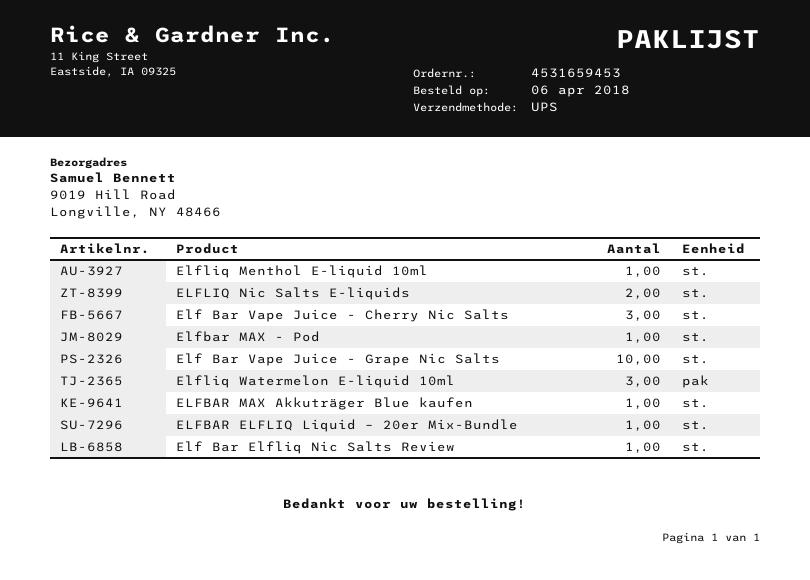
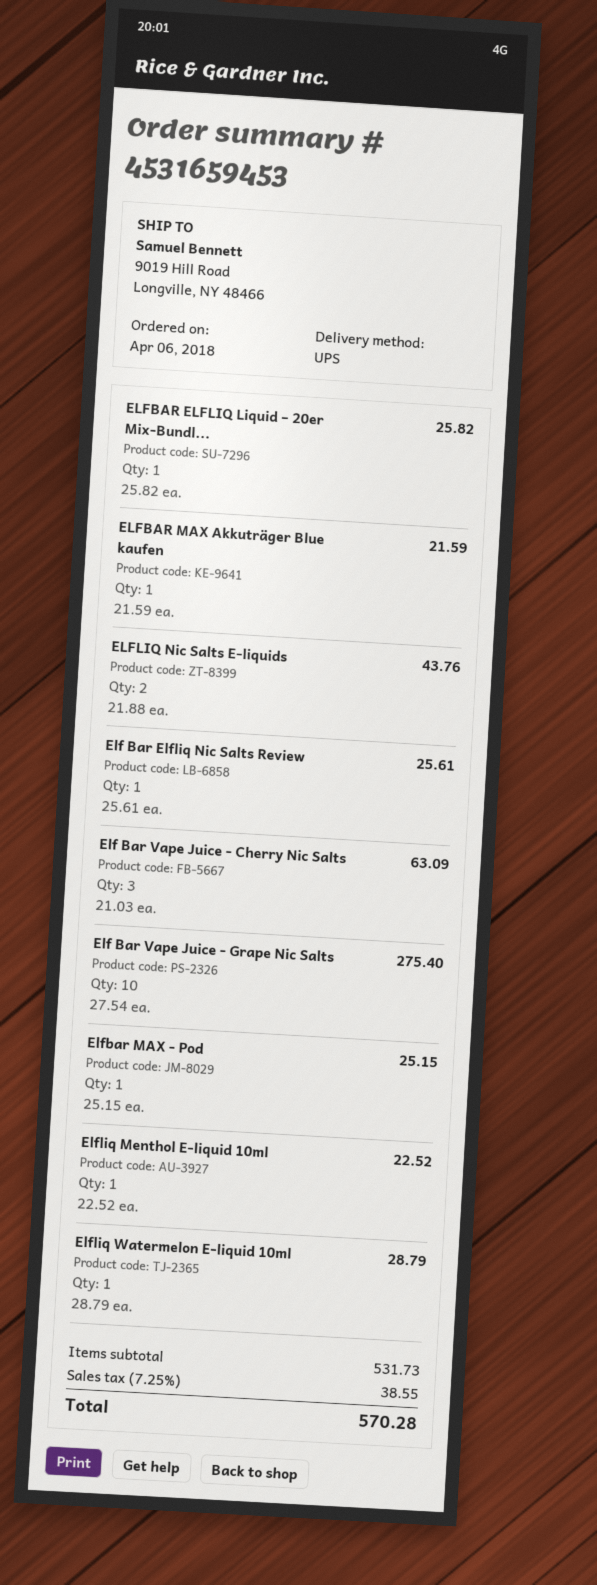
Elfliq Watermelon E-liquid 10ml: 3 -> 1

